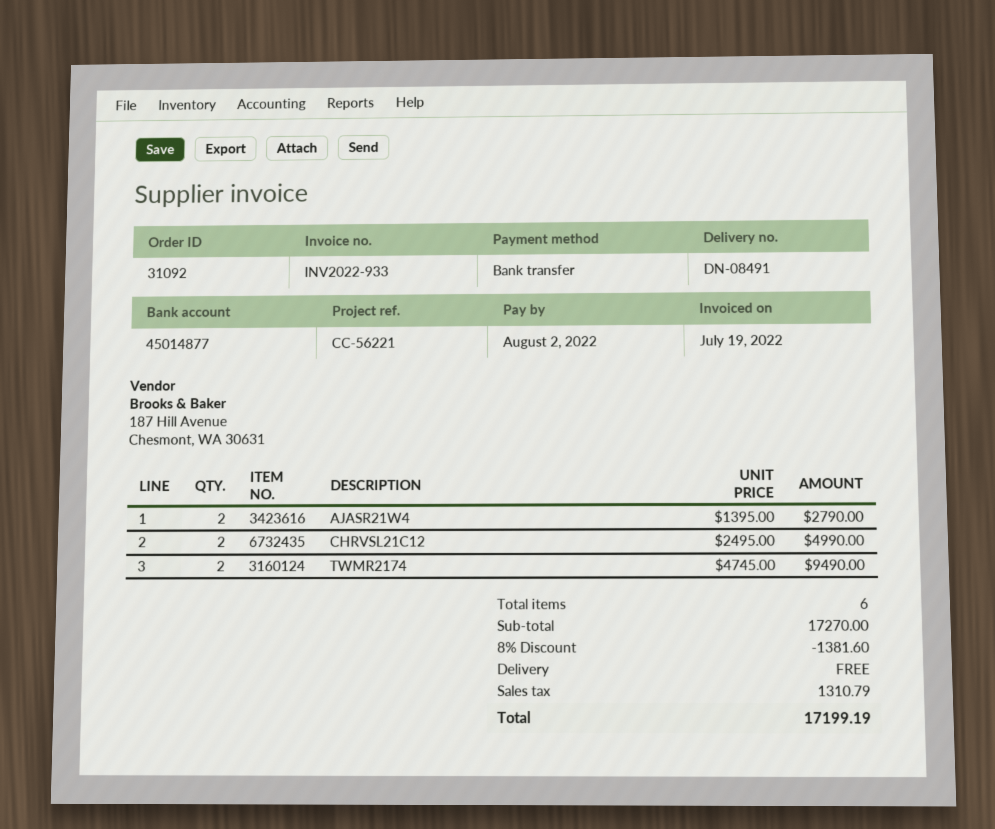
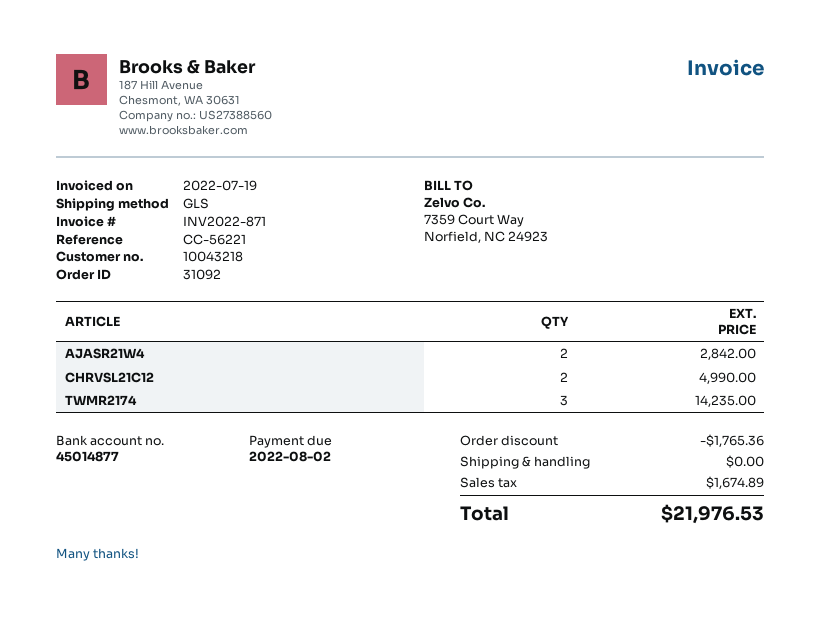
invoice number: INV2022-933 -> INV2022-871
AJASR21W4: 2 for 2790.00 -> 2 for 2842.00
TWMR2174: 2 for 9490.00 -> 3 for 14235.00
discount: 1381.60 -> 1765.36
tax: 1310.79 -> 1674.89
total: 17199.19 -> 21976.53

